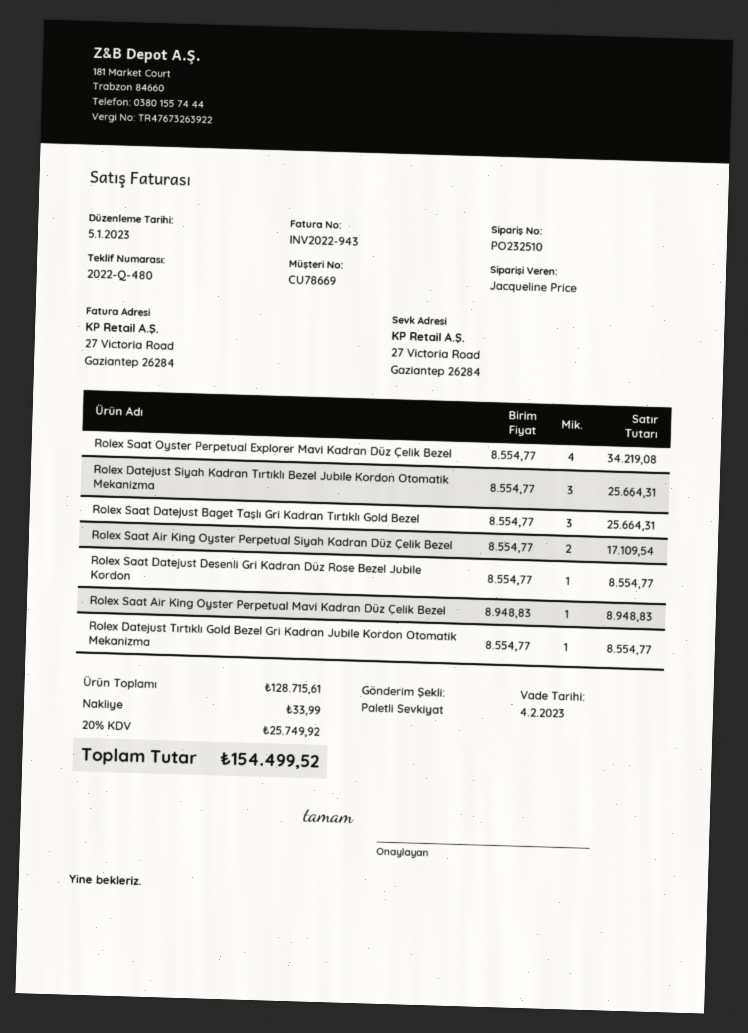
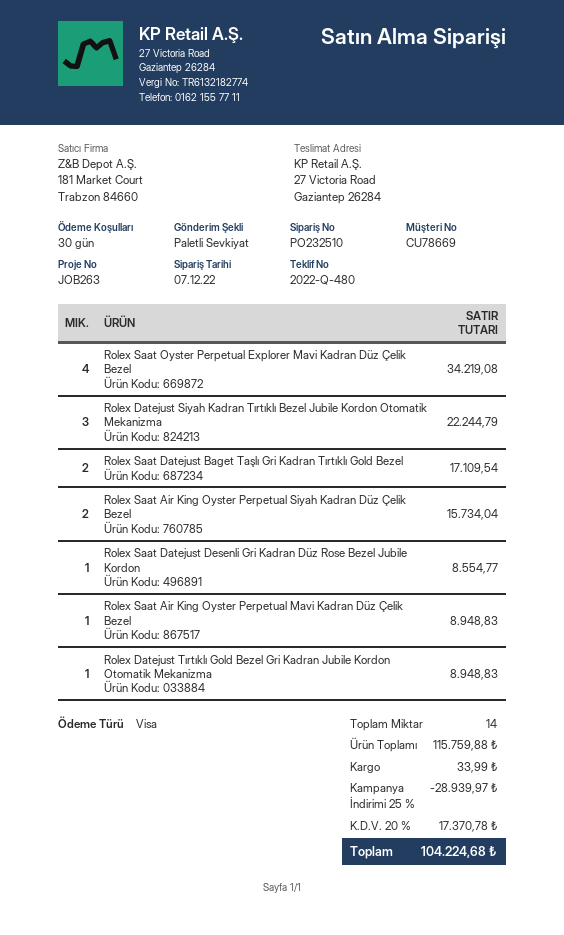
Rolex Datejust Siyah Kadran Tırtıklı Bezel Jubile Kordon Otomatik Mekanizma: 3 for 25664.31 -> 3 for 22244.79
Rolex Saat Datejust Baget Taşlı Gri Kadran Tırtıklı Gold Bezel: 3 for 25664.31 -> 2 for 17109.54
Rolex Saat Air King Oyster Perpetual Siyah Kadran Düz Çelik Bezel: 2 for 17109.54 -> 2 for 15734.04
Rolex Datejust Tırtıklı Gold Bezel Gri Kadran Jubile Kordon Otomatik Mekanizma: 1 for 8554.77 -> 1 for 8948.83
subtotal: 128715.61 -> 115759.88
discount: none -> 25% = 28939.97
tax: 20% = 25749.92 -> 20% = 17370.78
total: 154499.52 -> 104224.68

